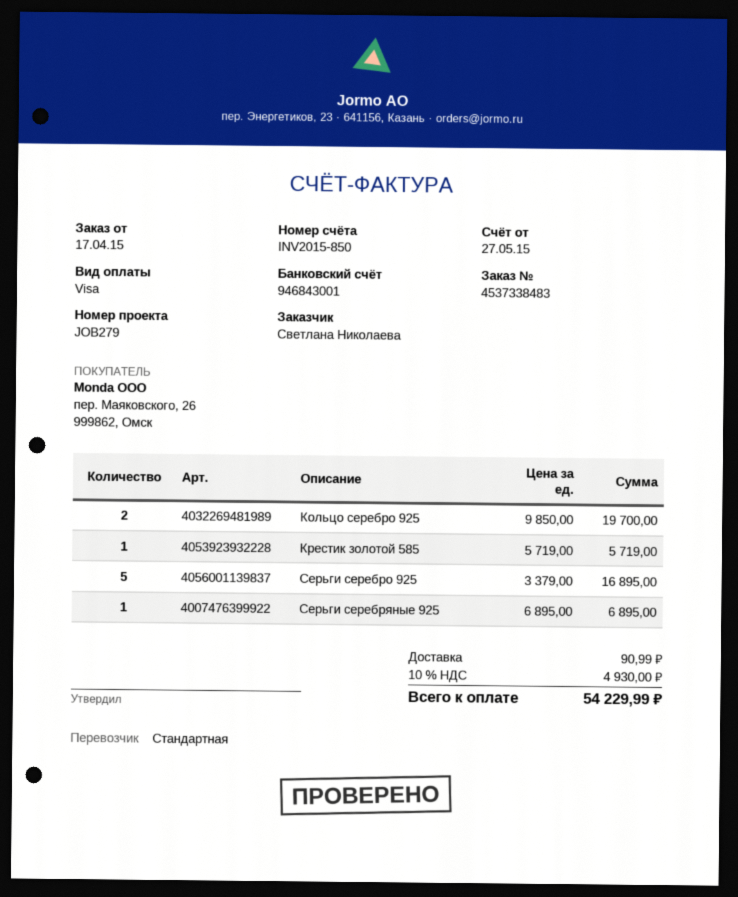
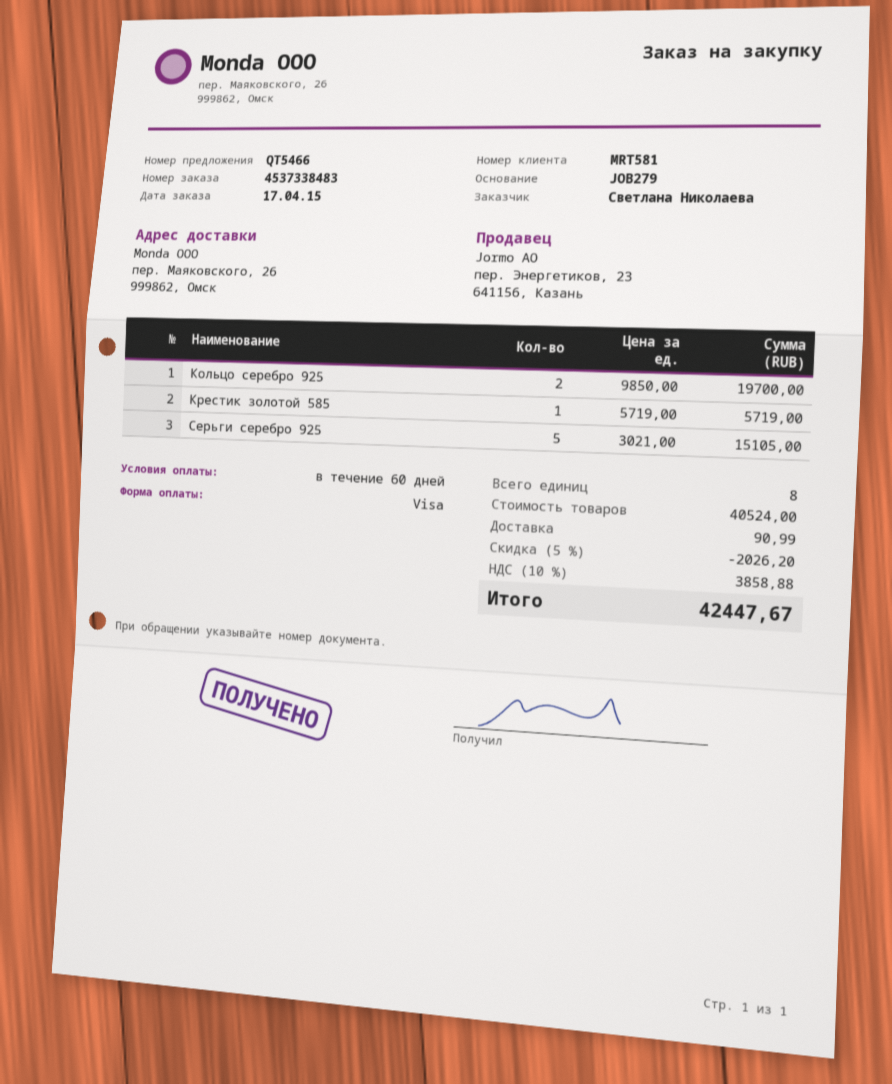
Серьги серебро 925: 5 x 3379.00 = 16895.00 -> 5 x 3021.00 = 15105.00
Серьги серебряные 925: 1 x 6895.00 = 6895.00 -> none
discount: none -> 5% = 2026.20
tax: 10% = 4930.00 -> 10% = 3858.88
total: 54229.99 -> 42447.67

